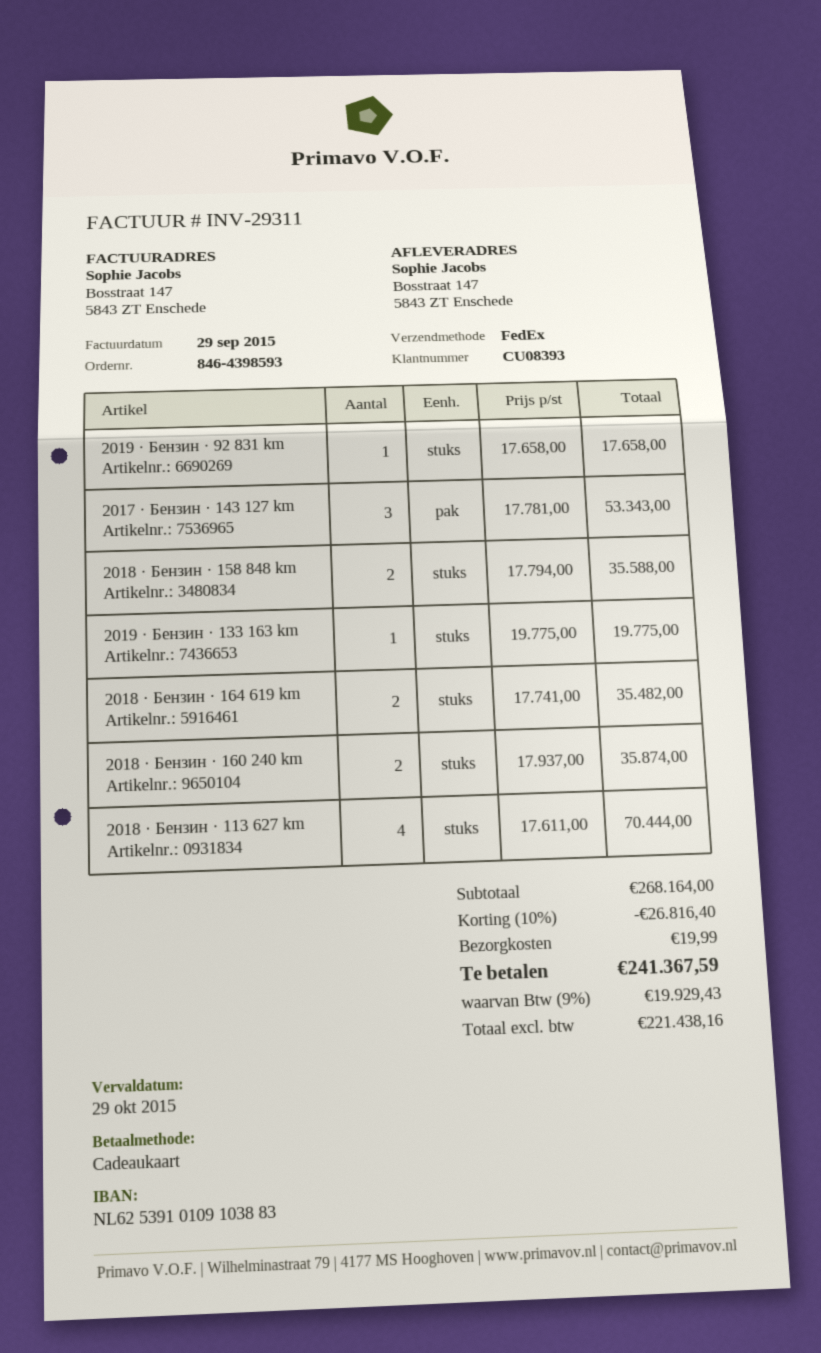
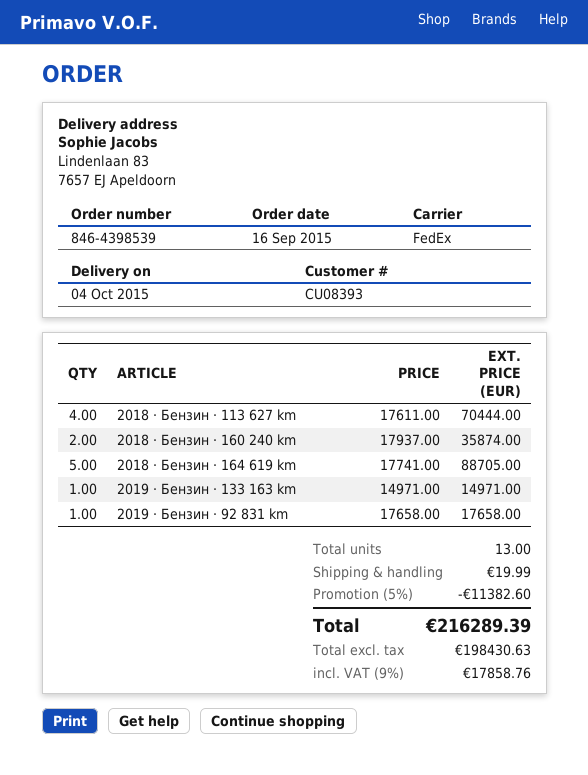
order number: 846-4398593 -> 846-4398539
ship to: Bosstraat 147, 5843 ZT Enschede -> Lindenlaan 83, 7657 EJ Apeldoorn
2017 · Бензин · 143 127 km: 3 x 17781.00 = 53343.00 -> none
2018 · Бензин · 158 848 km: 2 x 17794.00 = 35588.00 -> none
2019 · Бензин · 133 163 km: 1 x 19775.00 = 19775.00 -> 1 x 14971.00 = 14971.00
2018 · Бензин · 164 619 km: 2 x 17741.00 = 35482.00 -> 5 x 17741.00 = 88705.00
discount: 10% = 26816.40 -> 5% = 11382.60
net: 221438.16 -> 198430.63
tax: 9% = 19929.43 -> 9% = 17858.76
total: 241367.59 -> 216289.39

